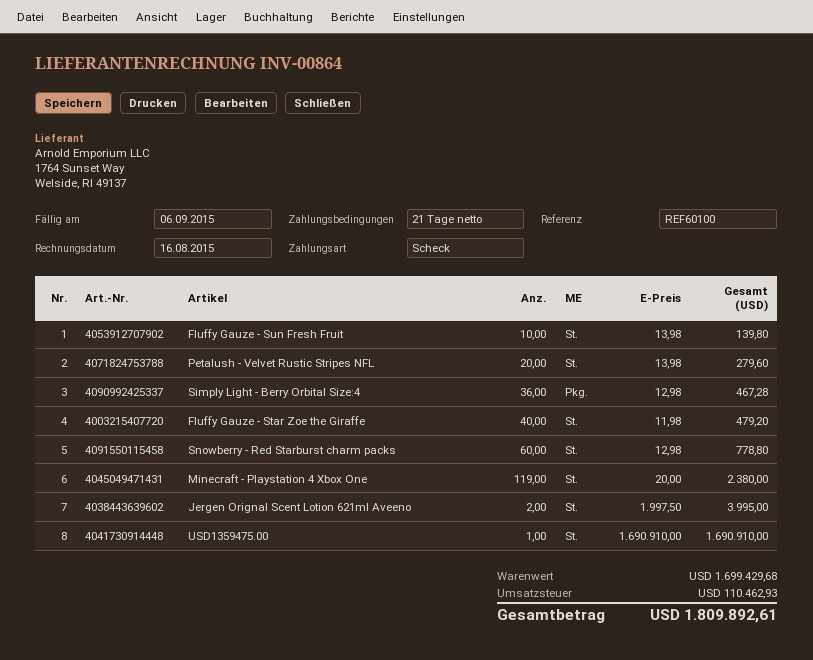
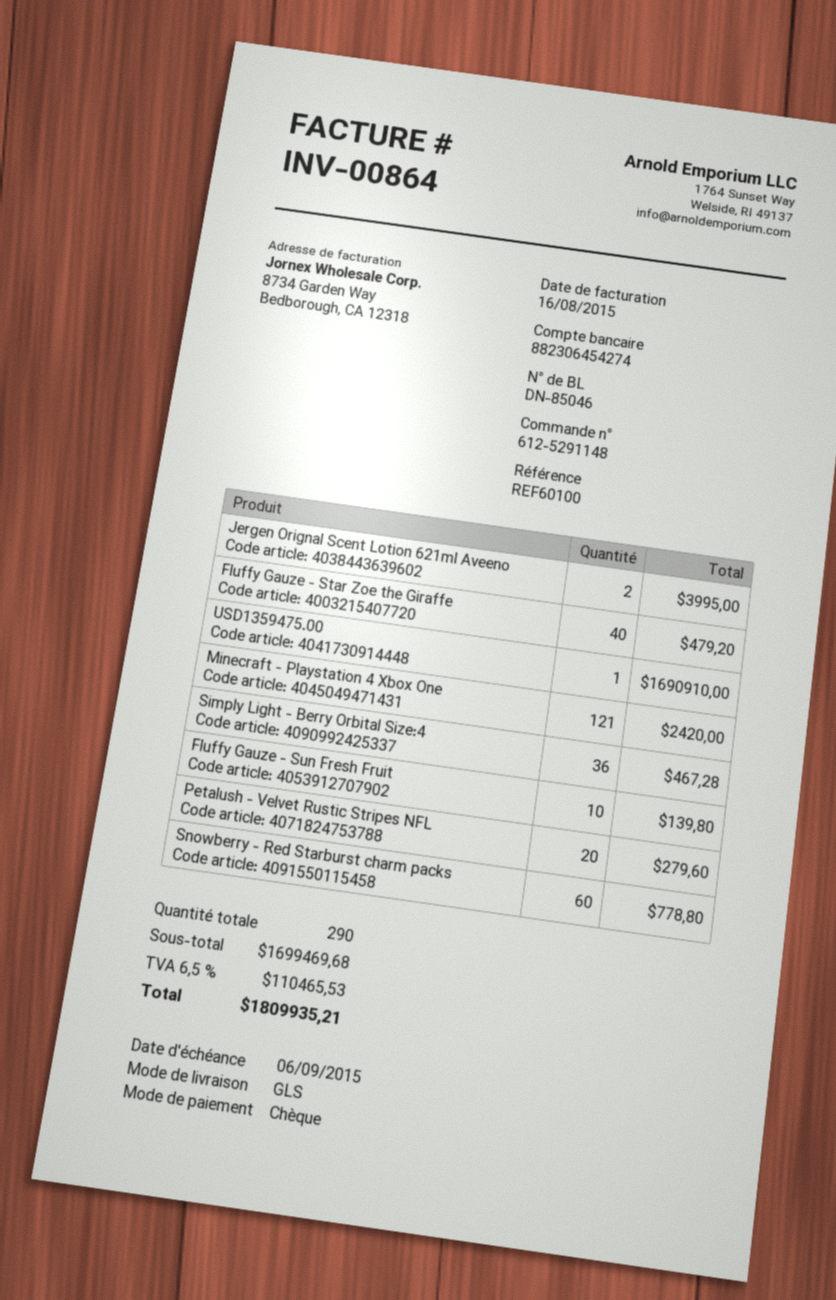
Minecraft - Playstation 4 Xbox One: 119 for 2380.00 -> 121 for 2420.00
subtotal: 1699429.68 -> 1699469.68
tax: 110462.93 -> 110465.53
total: 1809892.61 -> 1809935.21

